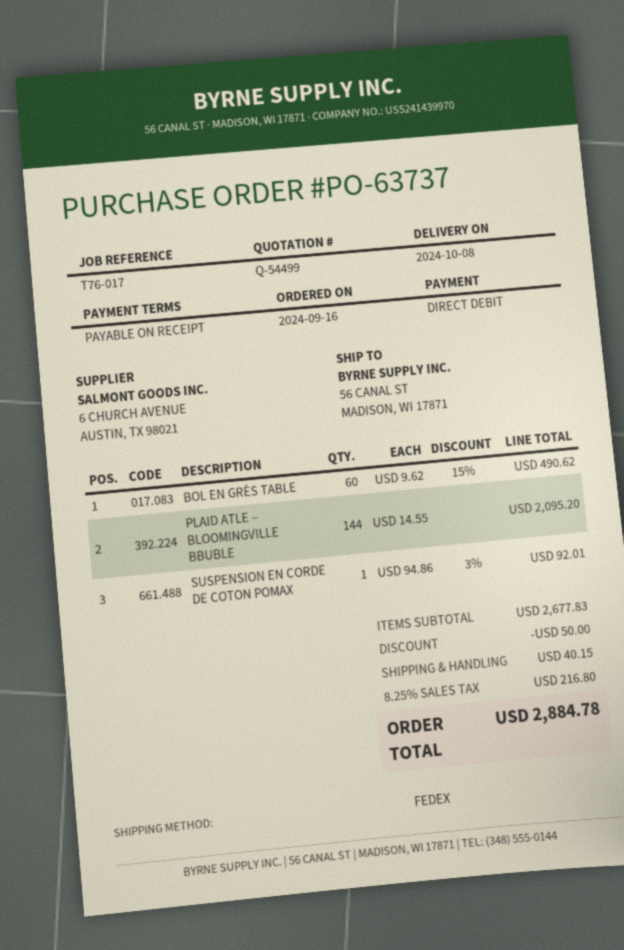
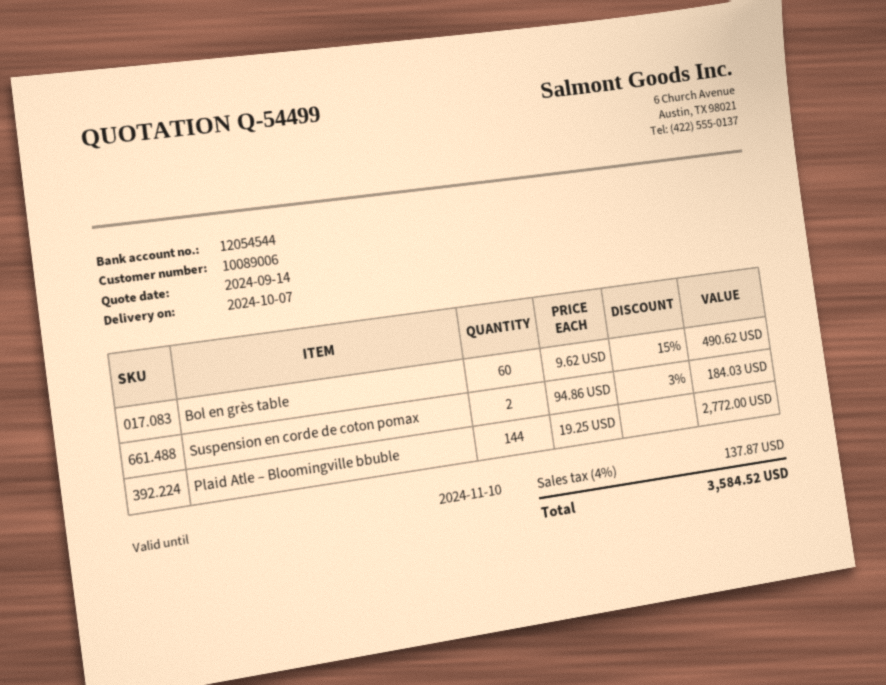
delivery date: 2024-10-08 -> 2024-10-07
PLAID ATLE – BLOOMINGVILLE BBUBLE: 144 x 14.55 = 2095.20 -> 144 x 19.25 = 2772.00
SUSPENSION EN CORDE DE COTON POMAX: 1 x 94.86 - 3% = 92.01 -> 2 x 94.86 - 3% = 184.03
discount: 50.00 -> none
shipping: 40.15 -> none
tax: 8.25% = 216.80 -> 4% = 137.87
total: 2884.78 -> 3584.52

